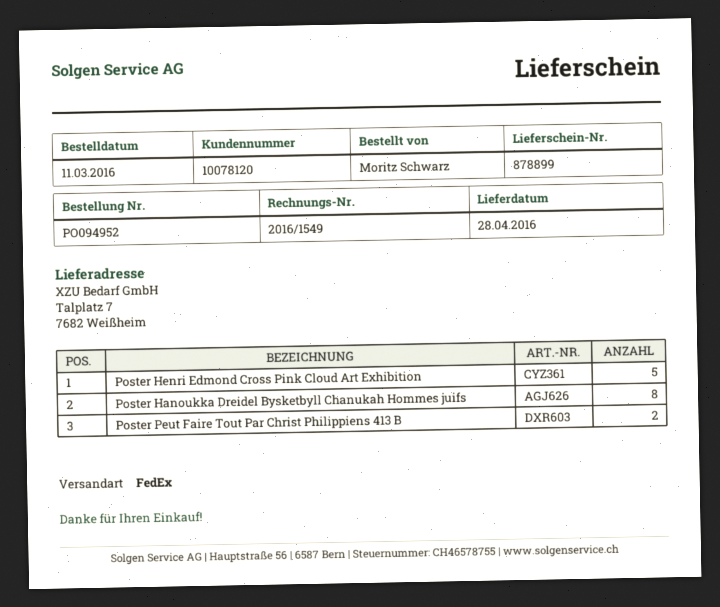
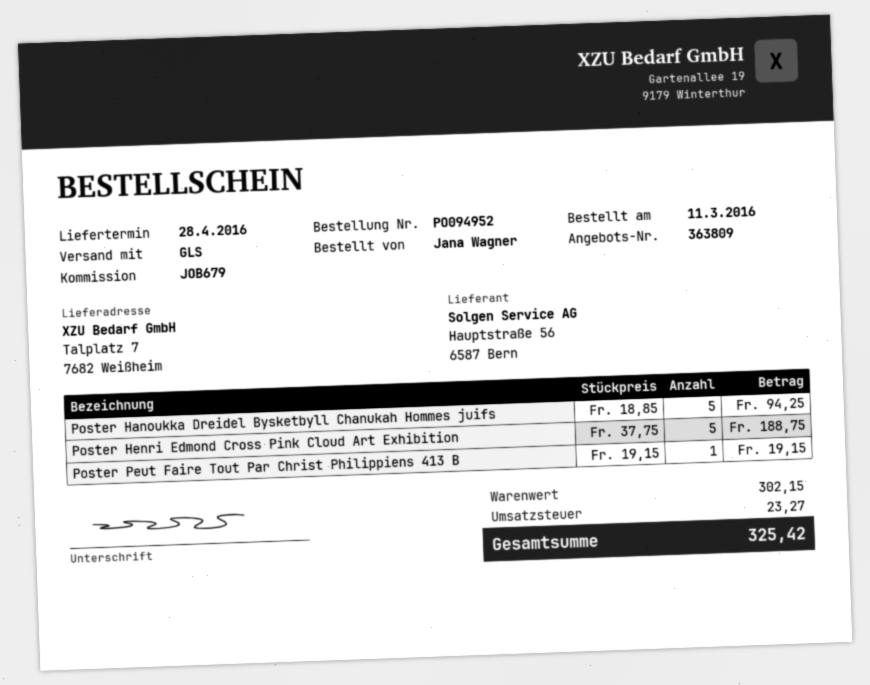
ordered by: Moritz Schwarz -> Jana Wagner
shipping method: FedEx -> GLS
Poster Hanoukka Dreidel Bysketbyll Chanukah Hommes juifs: 8 -> 5
Poster Peut Faire Tout Par Christ Philippiens 413 B: 2 -> 1

